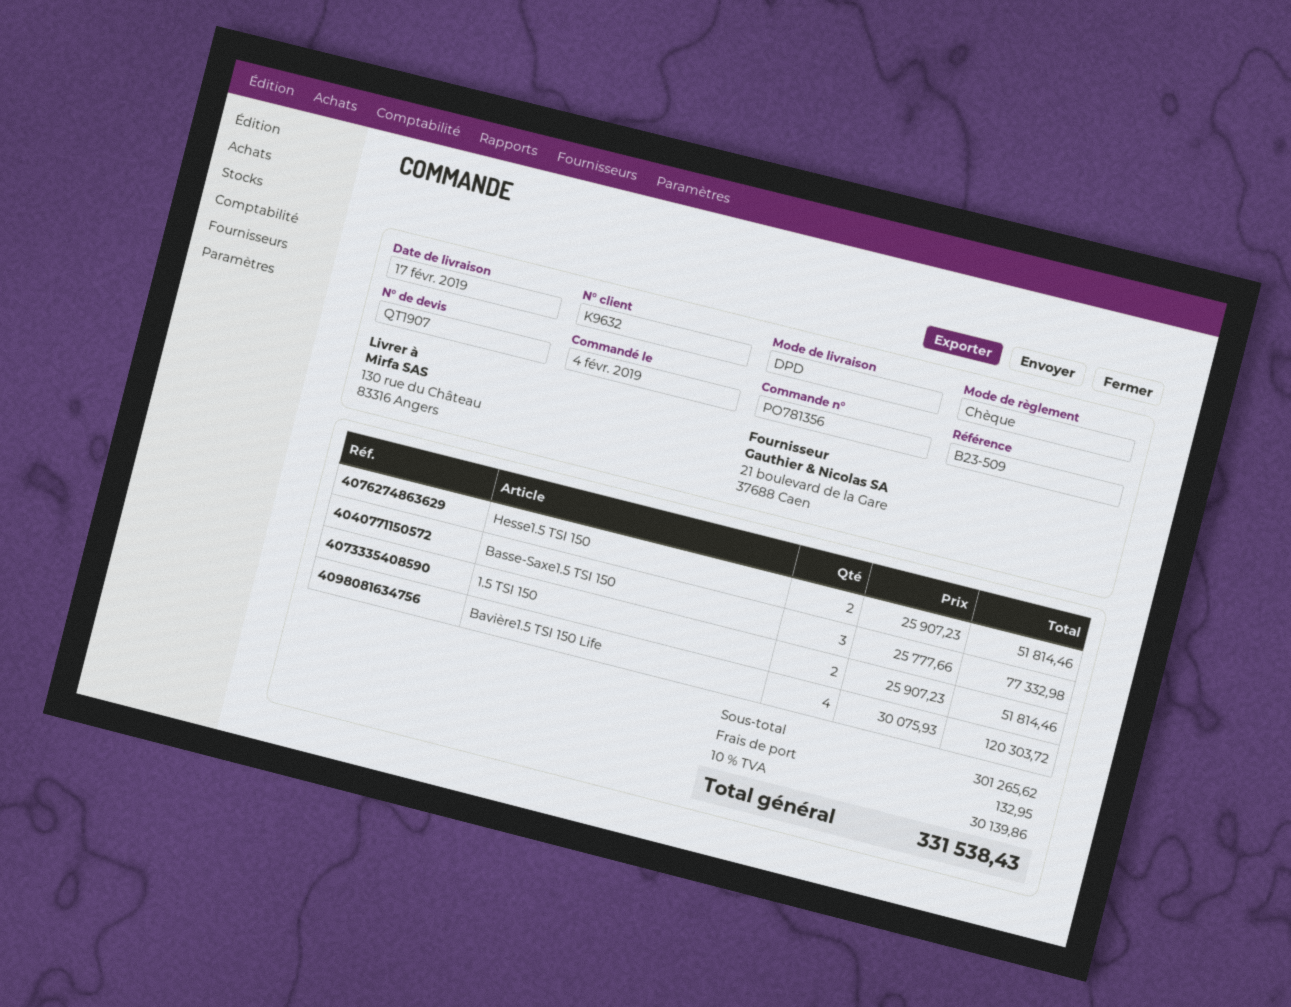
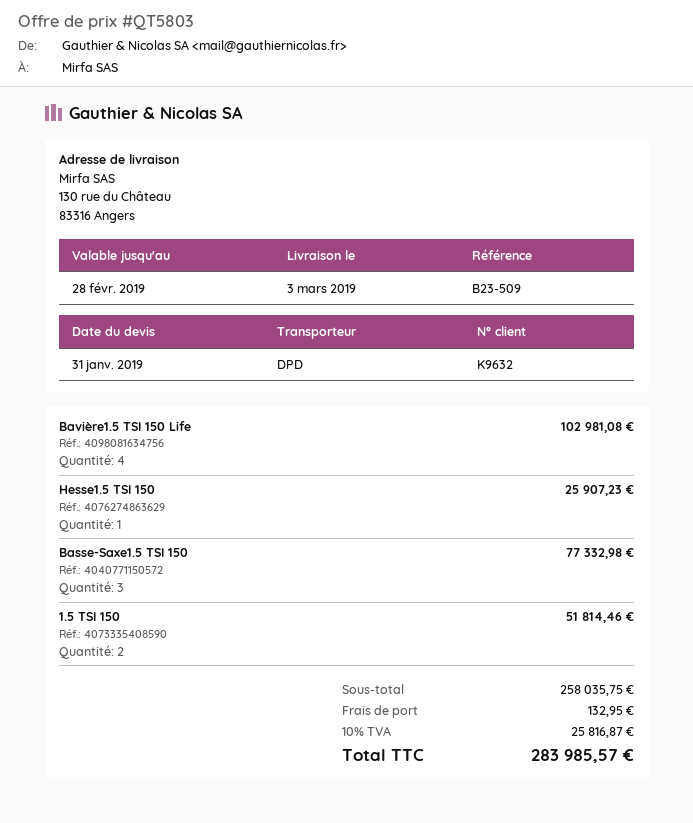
quote number: QT1907 -> QT5803
delivery date: 2019-02-17 -> 2019-03-03
Hesse1.5 TSI 150: 2 for 51814.46 -> 1 for 25907.23
Bavière1.5 TSI 150 Life: 4 for 120303.72 -> 4 for 102981.08
subtotal: 301265.62 -> 258035.75
tax: 10% = 30139.86 -> 10% = 25816.87
total: 331538.43 -> 283985.57

